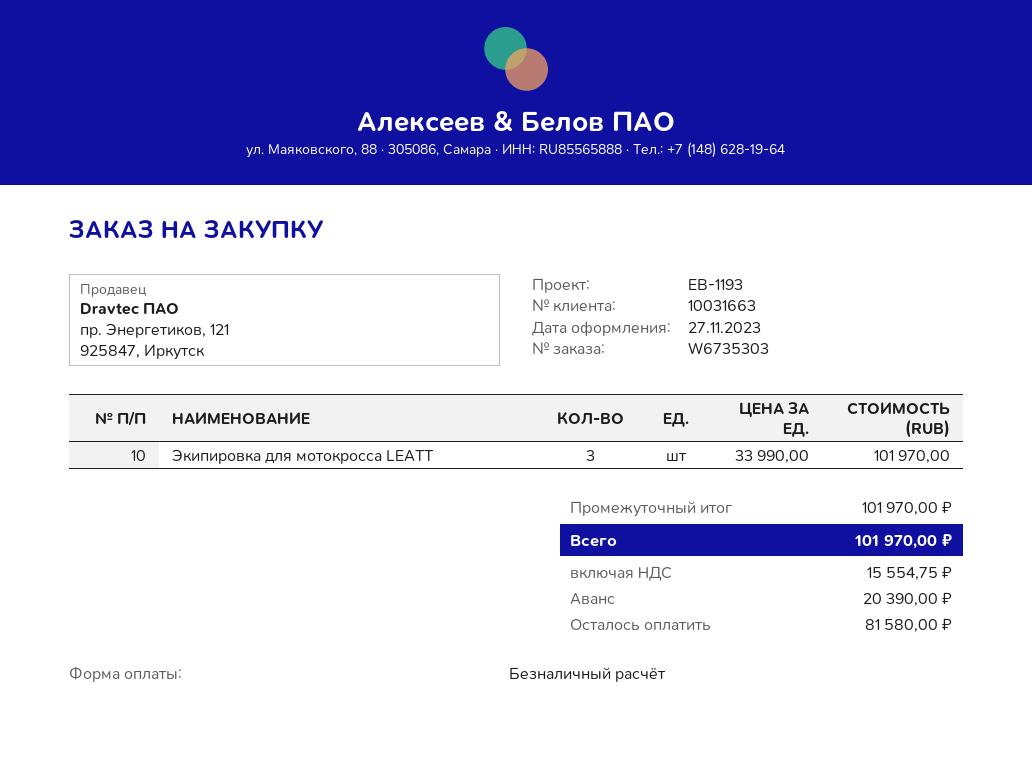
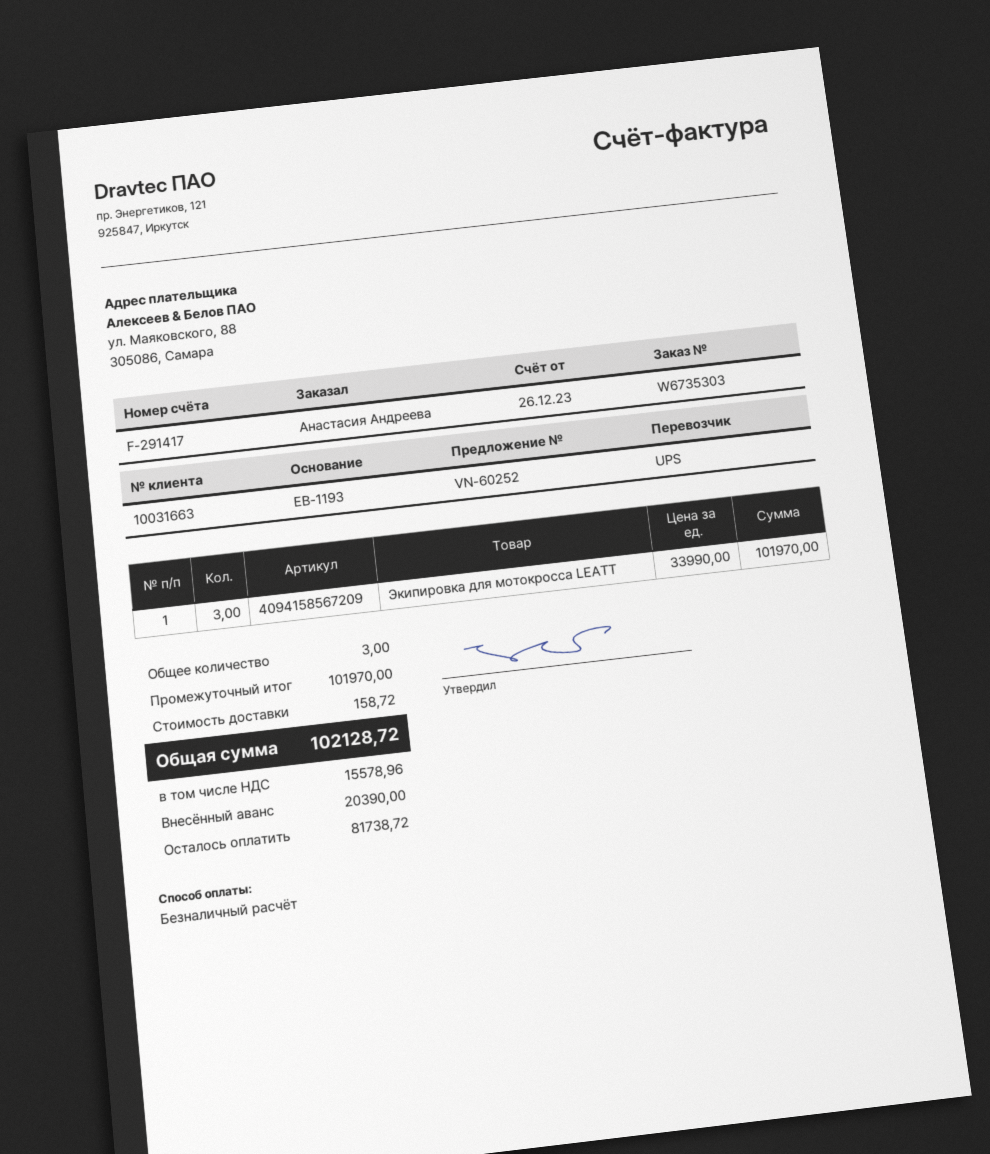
shipping: none -> 158.72
tax: 15554.75 -> 15578.96
total: 101970.00 -> 102128.72
balance: 81580.00 -> 81738.72

